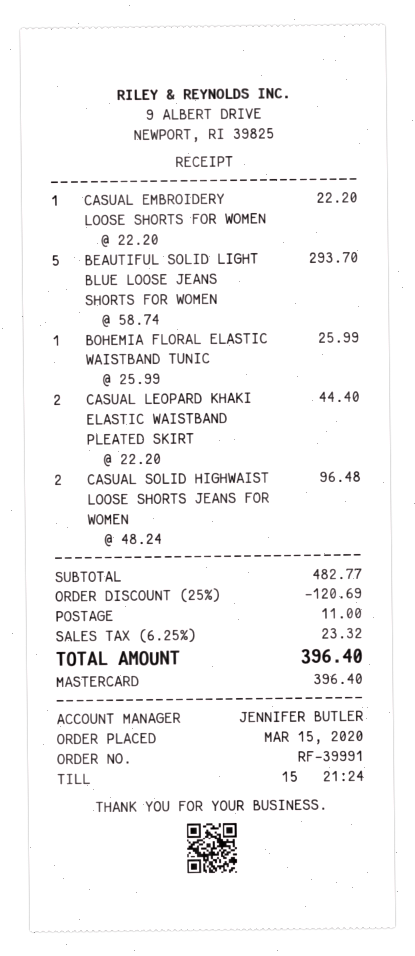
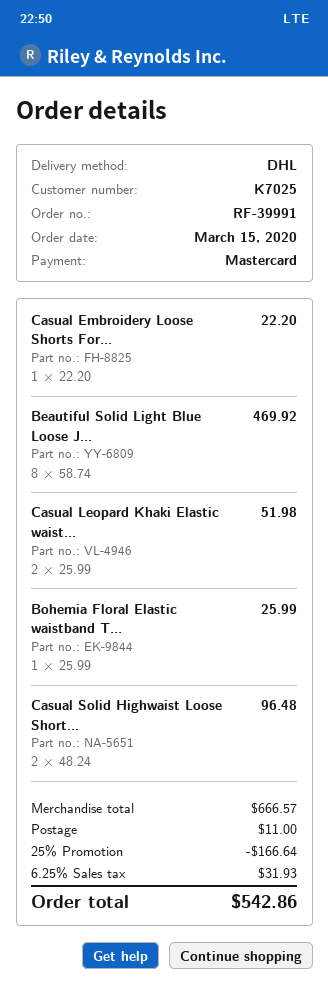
BEAUTIFUL SOLID LIGHT BLUE LOOSE JEANS SHORTS FOR WOMEN: 5 x 58.74 = 293.70 -> 8 x 58.74 = 469.92
CASUAL LEOPARD KHAKI ELASTIC WAISTBAND PLEATED SKIRT: 2 x 22.20 = 44.40 -> 2 x 25.99 = 51.98
subtotal: 482.77 -> 666.57
discount: 25% = 120.69 -> 25% = 166.64
tax: 6.25% = 23.32 -> 6.25% = 31.93
total: 396.40 -> 542.86

